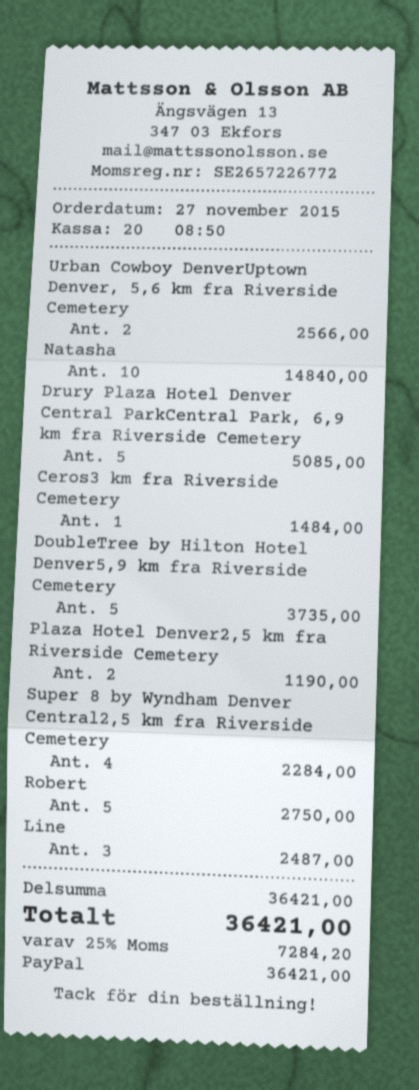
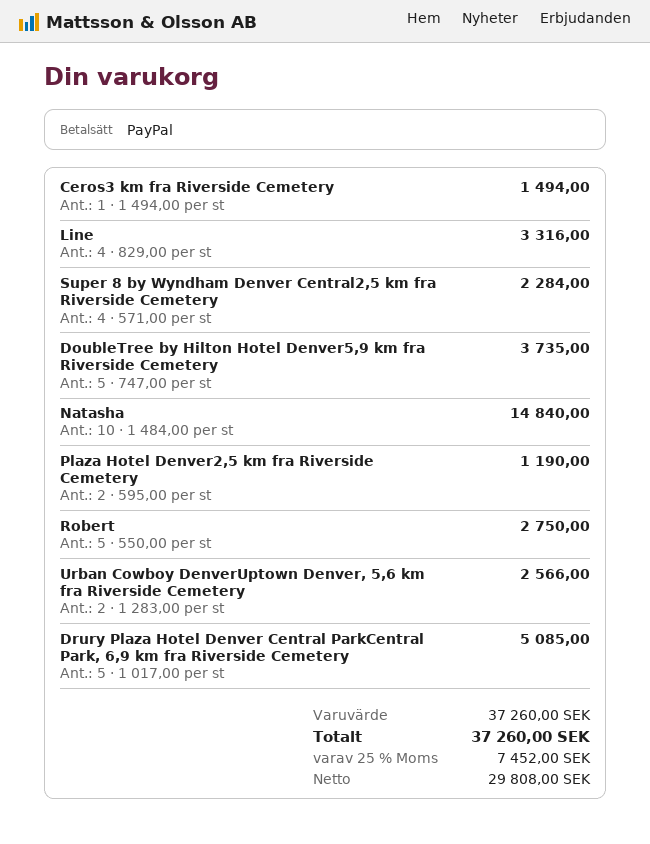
Ceros3 km fra Riverside Cemetery: 1 for 1484.00 -> 1 for 1494.00
Line: 3 for 2487.00 -> 4 for 3316.00
subtotal: 36421.00 -> 37260.00
tax: 25% = 7284.20 -> 25% = 7452.00
total: 36421.00 -> 37260.00

